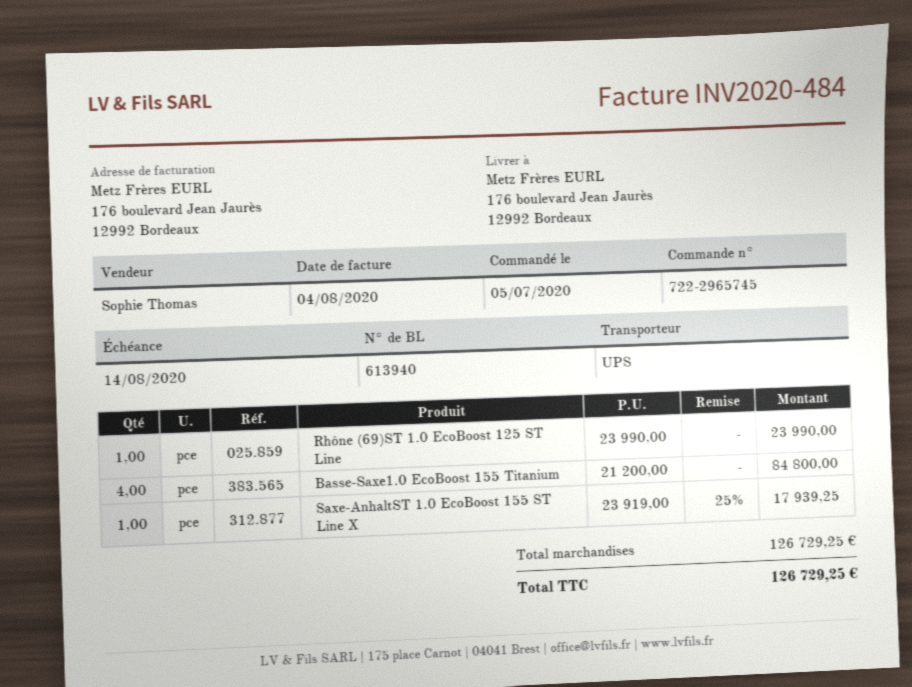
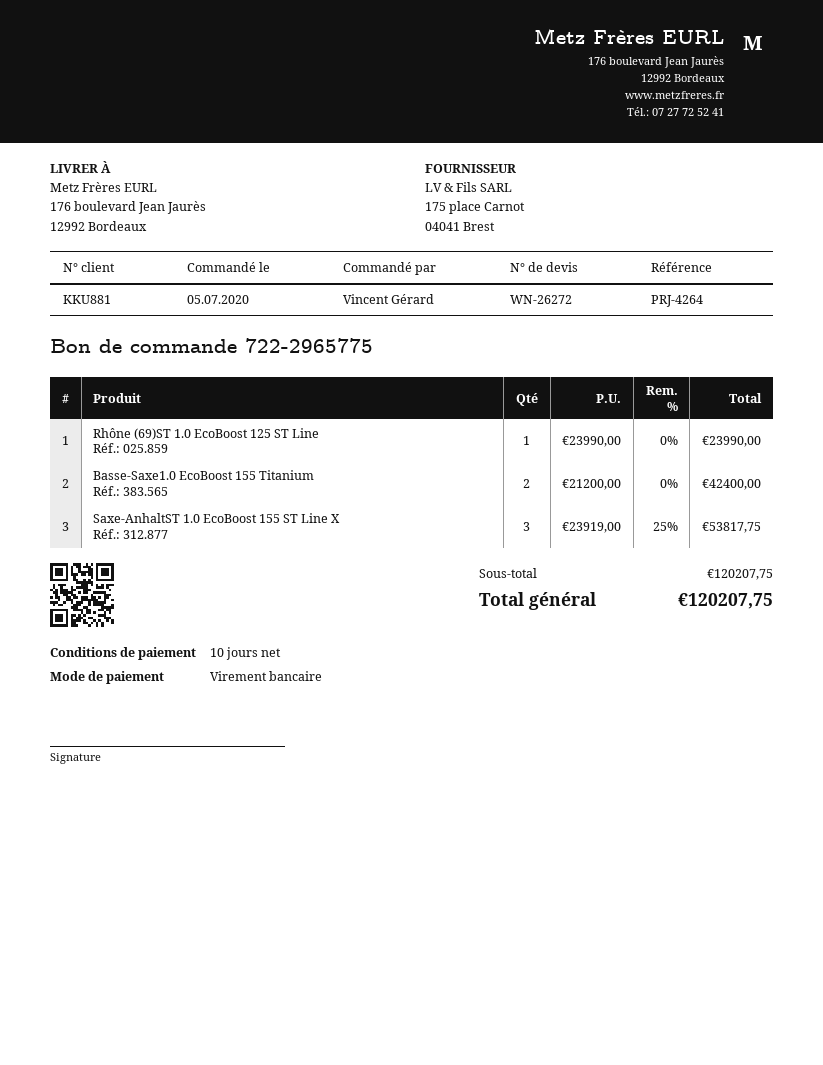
order number: 722-2965745 -> 722-2965775
Basse-Saxe1.0 EcoBoost 155 Titanium: 4 x 21200.00 = 84800.00 -> 2 x 21200.00 = 42400.00
Saxe-AnhaltST 1.0 EcoBoost 155 ST Line X: 1 x 23919.00 - 25% = 17939.25 -> 3 x 23919.00 - 25% = 53817.75
subtotal: 126729.25 -> 120207.75
total: 126729.25 -> 120207.75

